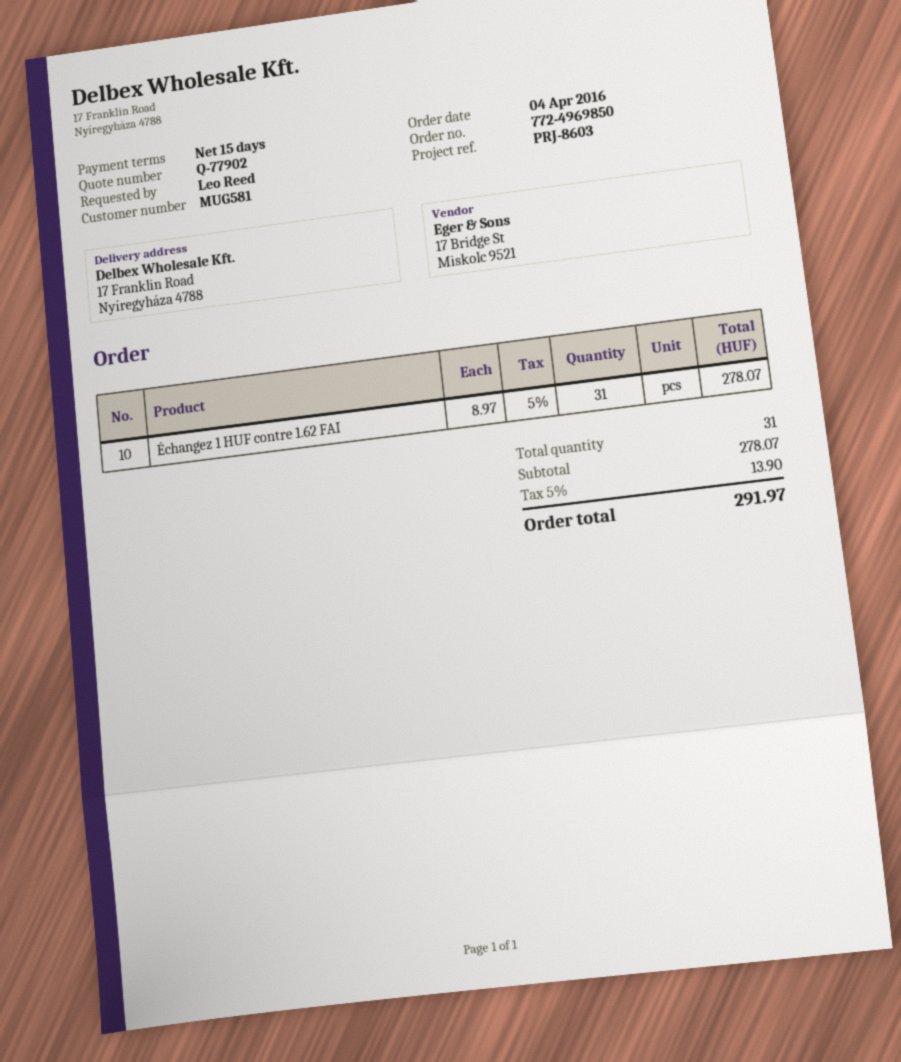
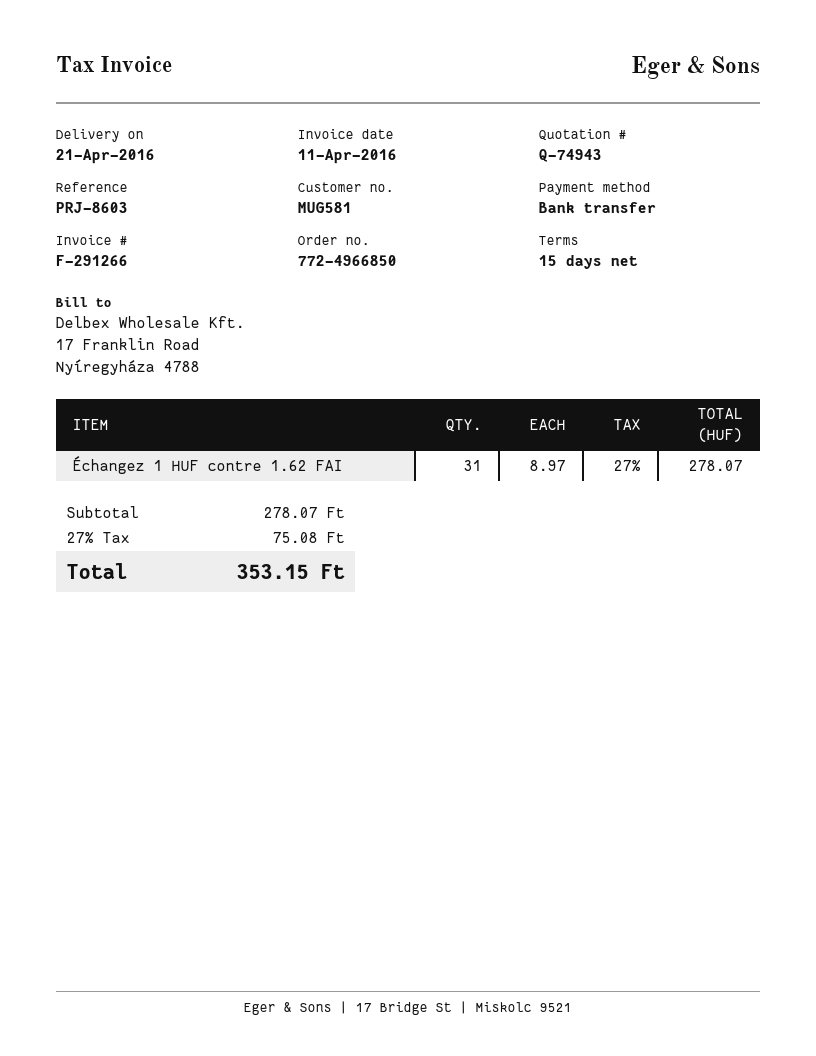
quote number: Q-77902 -> Q-74943
order number: 772-4969850 -> 772-4966850
tax: 5% = 13.90 -> 27% = 75.08
total: 291.97 -> 353.15

